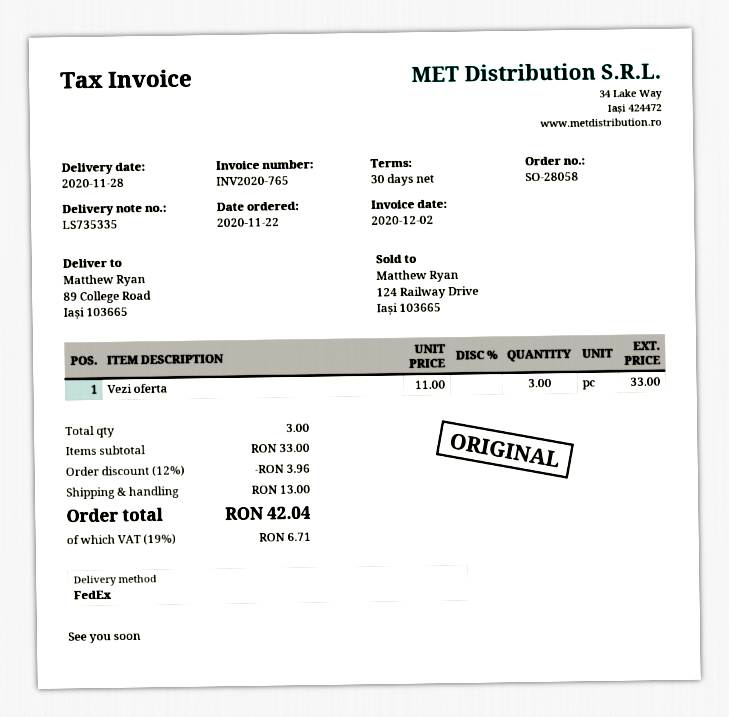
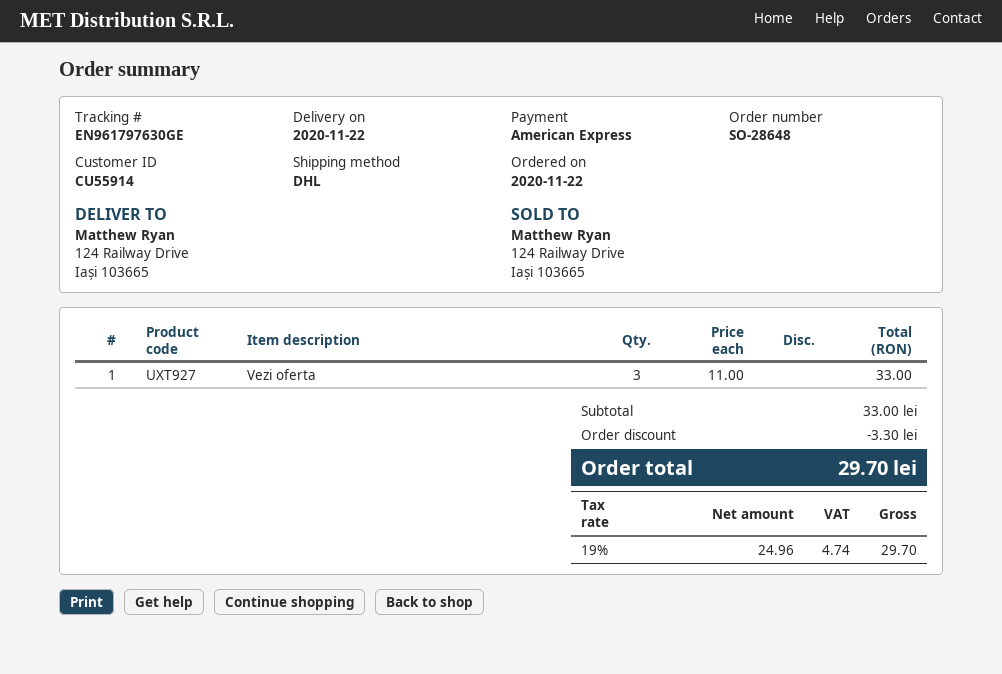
order number: SO-28058 -> SO-28648
delivery date: 2020-11-28 -> 2020-11-22
shipping method: FedEx -> DHL
ship to: 89 College Road, Iași 103665 -> 124 Railway Drive, Iași 103665
discount: 3.96 -> 3.30
shipping: 13.00 -> none
tax: 19% = 6.71 -> 19% = 4.74
total: 42.04 -> 29.70

